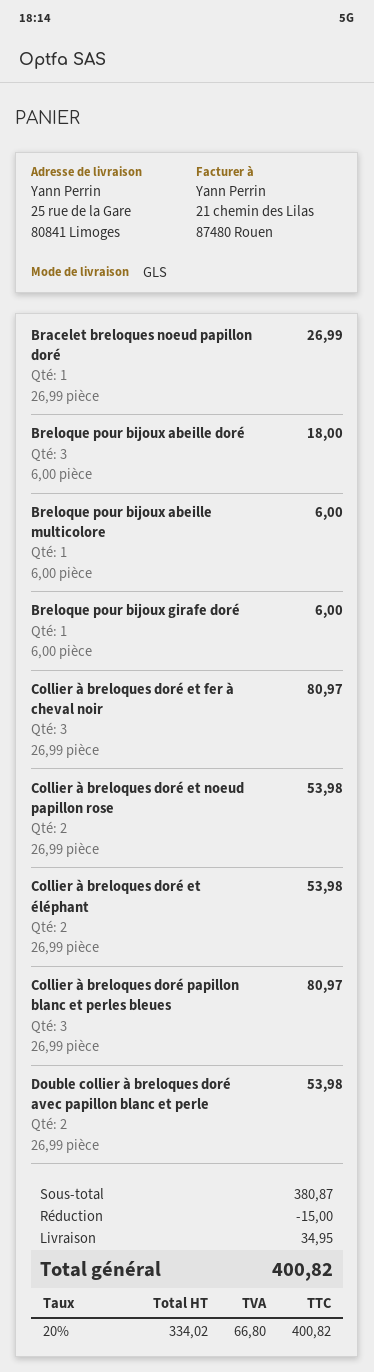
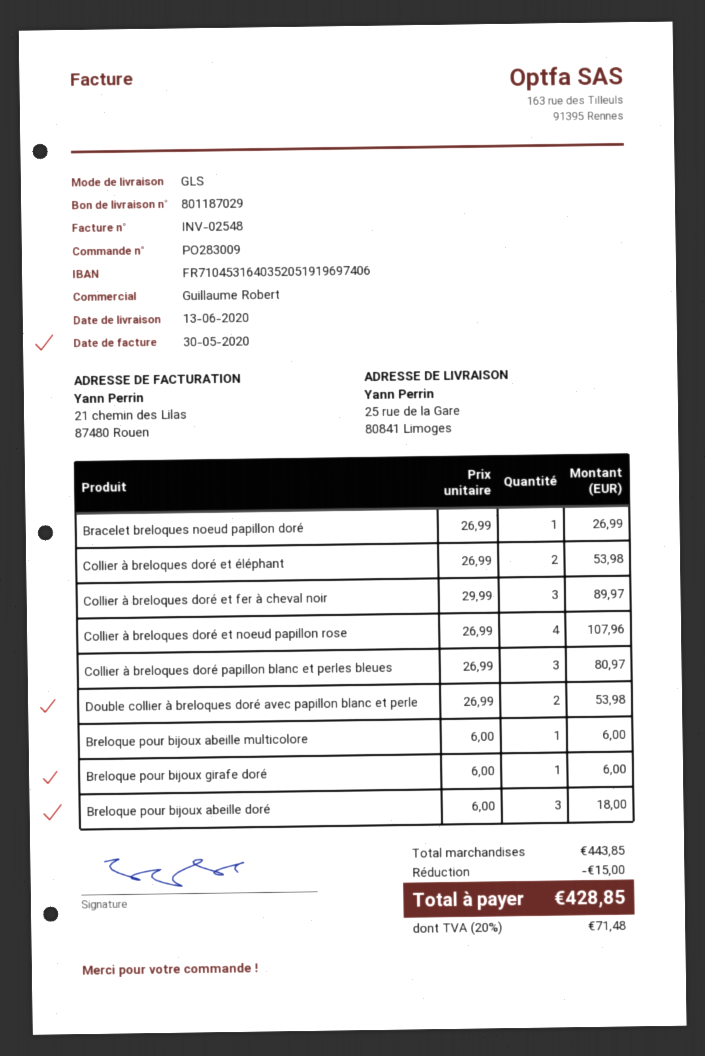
Collier à breloques doré et fer à cheval noir: 3 x 26.99 = 80.97 -> 3 x 29.99 = 89.97
Collier à breloques doré et noeud papillon rose: 2 x 26.99 = 53.98 -> 4 x 26.99 = 107.96
subtotal: 380.87 -> 443.85
shipping: 34.95 -> none
tax: 20% = 66.80 -> 20% = 71.48
total: 400.82 -> 428.85

